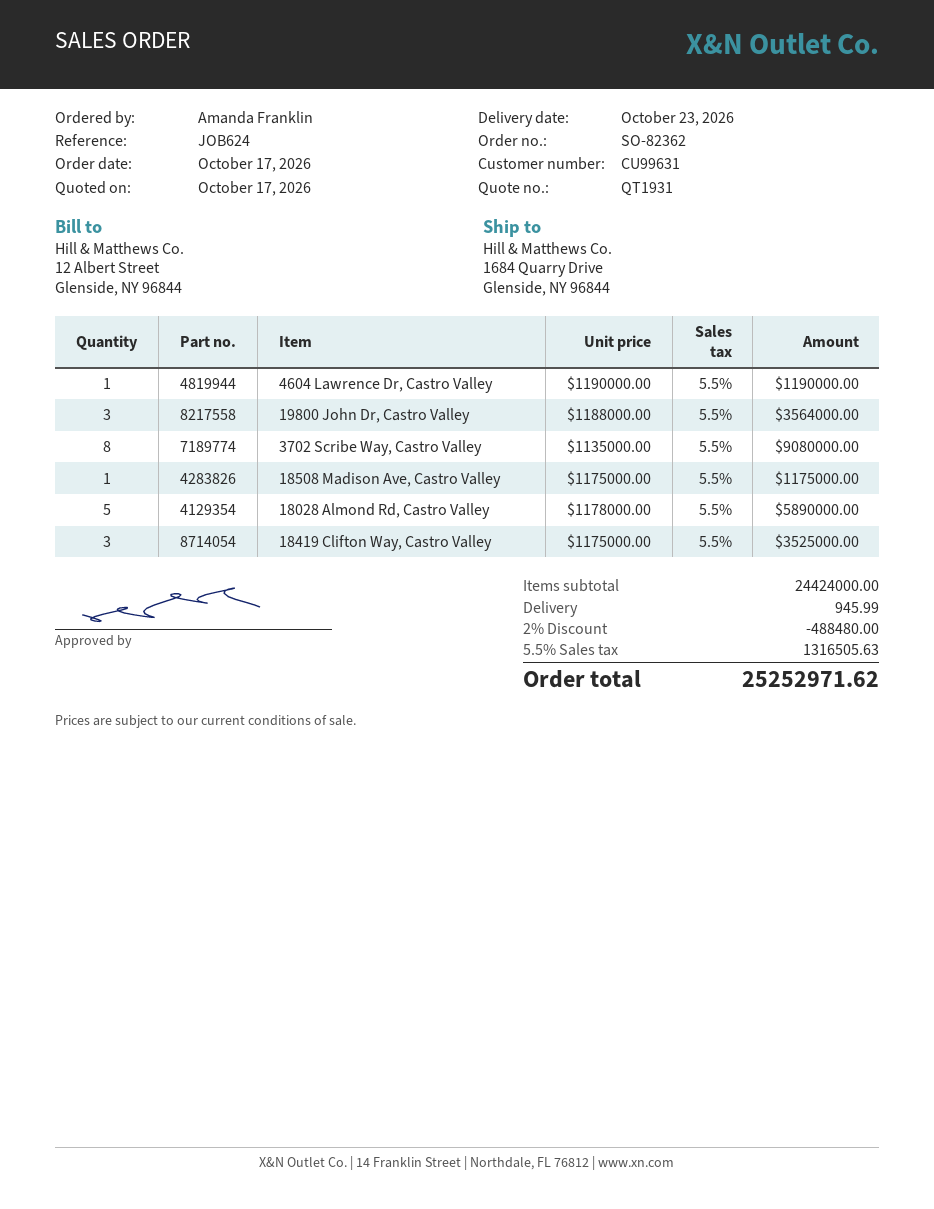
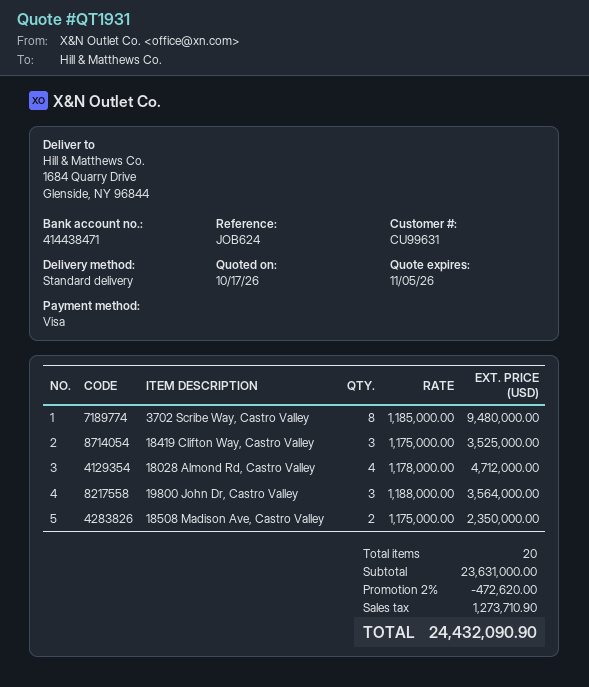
4604 Lawrence Dr, Castro Valley: 1 x 1190000.00 = 1190000.00 -> none
3702 Scribe Way, Castro Valley: 8 x 1135000.00 = 9080000.00 -> 8 x 1185000.00 = 9480000.00
18508 Madison Ave, Castro Valley: 1 x 1175000.00 = 1175000.00 -> 2 x 1175000.00 = 2350000.00
18028 Almond Rd, Castro Valley: 5 x 1178000.00 = 5890000.00 -> 4 x 1178000.00 = 4712000.00
subtotal: 24424000.00 -> 23631000.00
discount: 2% = 488480.00 -> 2% = 472620.00
shipping: 945.99 -> none
tax: 1316505.63 -> 1273710.90
total: 25252971.62 -> 24432090.90

